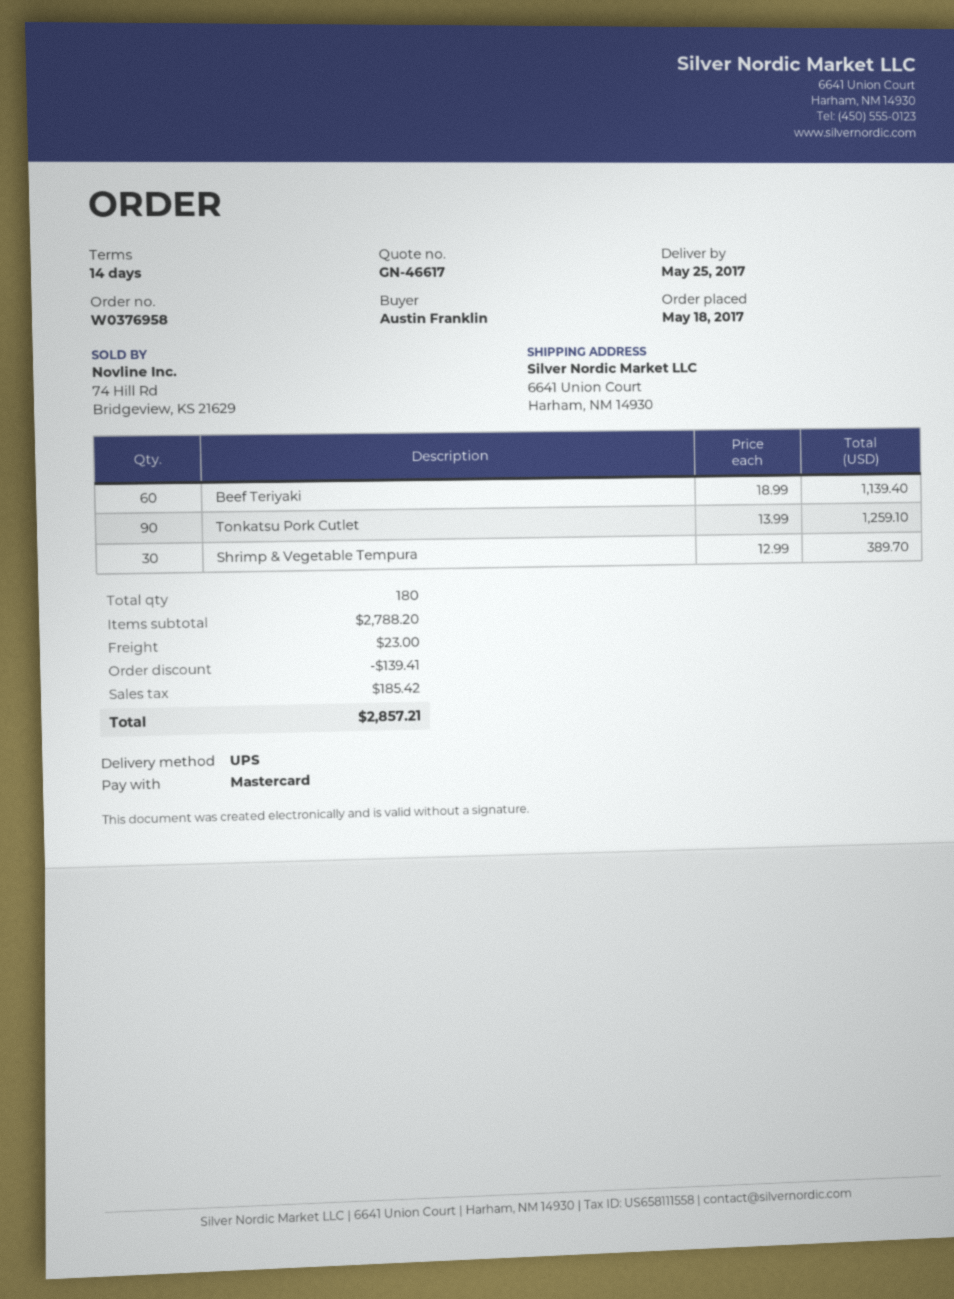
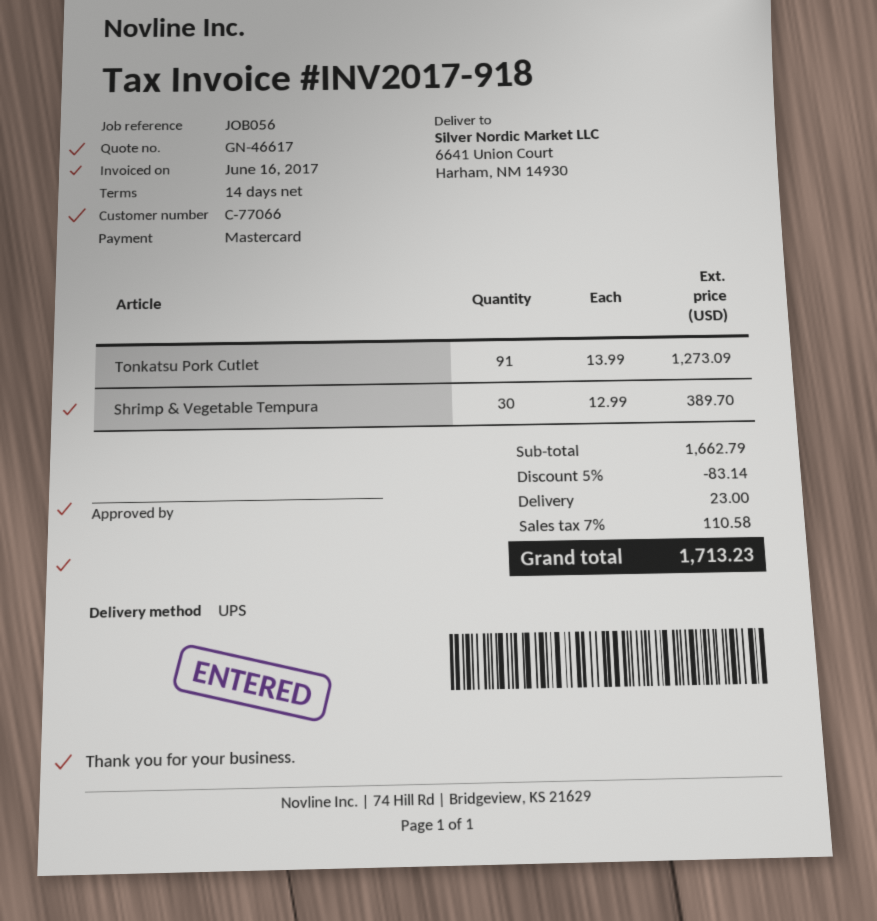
Beef Teriyaki: 60 x 18.99 = 1139.40 -> none
Tonkatsu Pork Cutlet: 90 x 13.99 = 1259.10 -> 91 x 13.99 = 1273.09
subtotal: 2788.20 -> 1662.79
discount: 139.41 -> 83.14
tax: 185.42 -> 110.58
total: 2857.21 -> 1713.23

